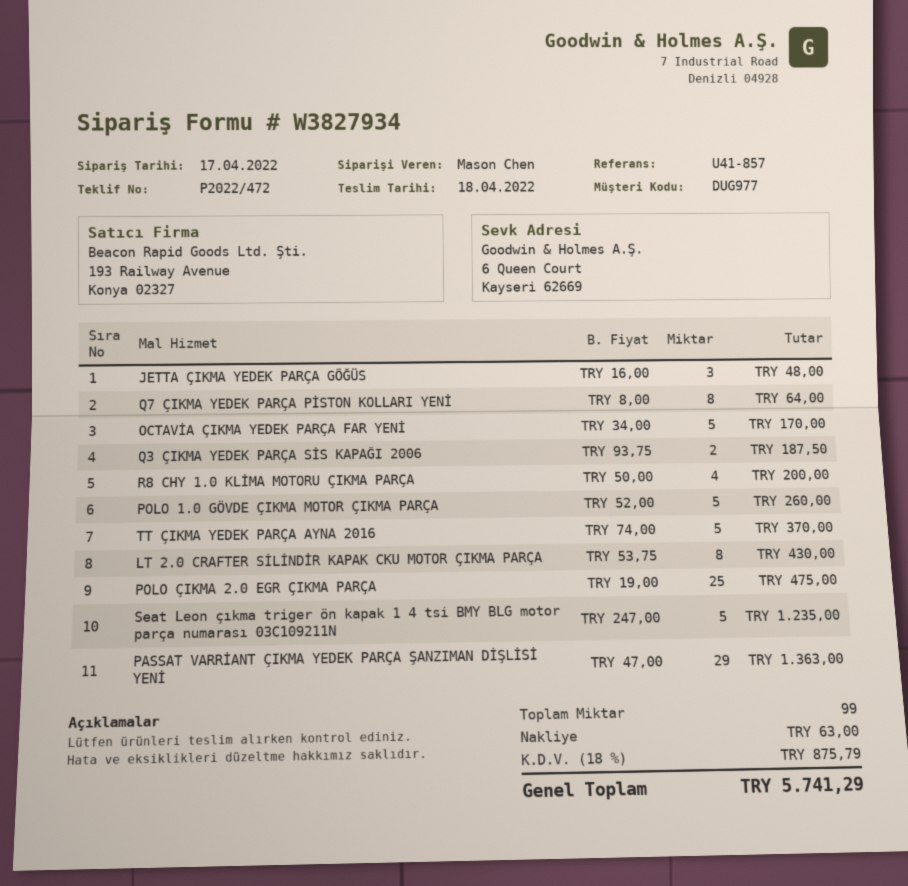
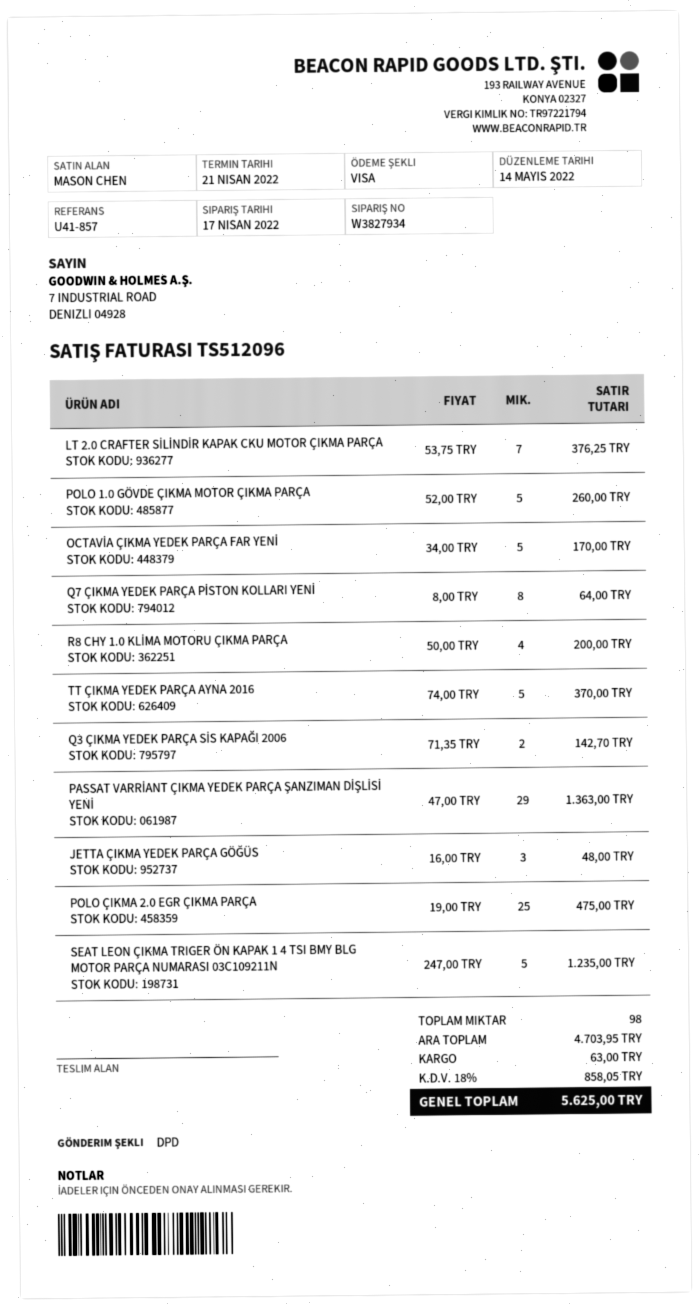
delivery date: 2022-04-18 -> 2022-04-21
Q3 ÇIKMA YEDEK PARÇA SİS KAPAĞI 2006: 2 x 93.75 = 187.50 -> 2 x 71.35 = 142.70
LT 2.0 CRAFTER SİLİNDİR KAPAK CKU MOTOR ÇIKMA PARÇA: 8 x 53.75 = 430.00 -> 7 x 53.75 = 376.25
total quantity: 99 -> 98
tax: 18% = 875.79 -> 18% = 858.05
total: 5741.29 -> 5625.00

